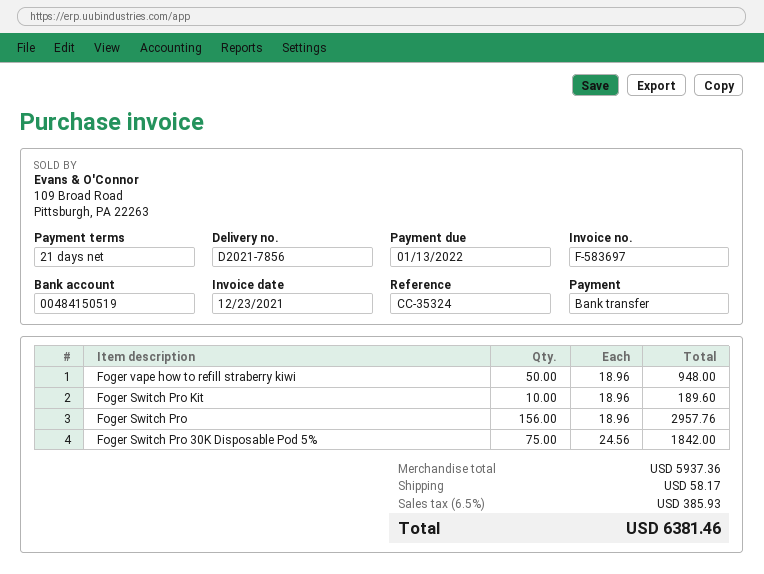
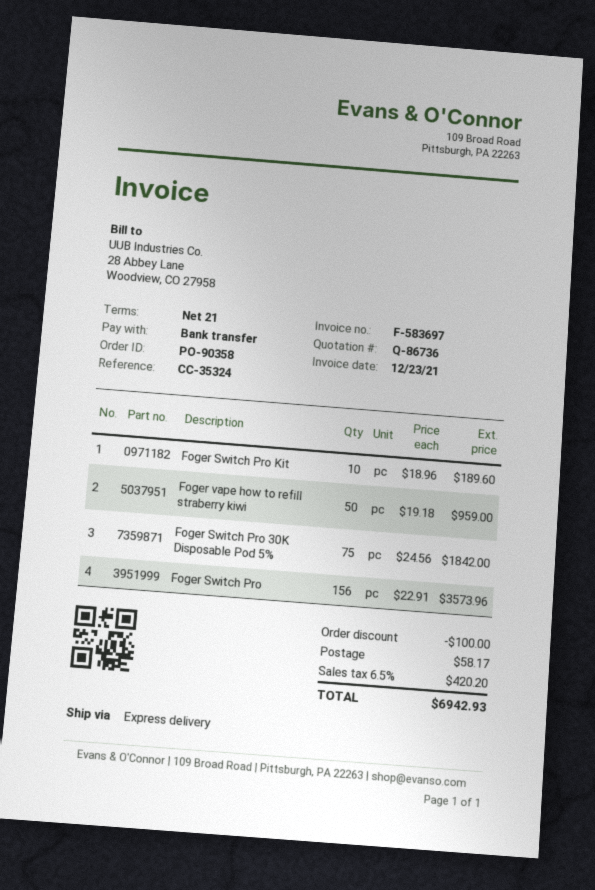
Foger vape how to refill straberry kiwi: 50 x 18.96 = 948.00 -> 50 x 19.18 = 959.00
Foger Switch Pro: 156 x 18.96 = 2957.76 -> 156 x 22.91 = 3573.96
discount: none -> 100.00
tax: 6.5% = 385.93 -> 6.5% = 420.20
total: 6381.46 -> 6942.93

